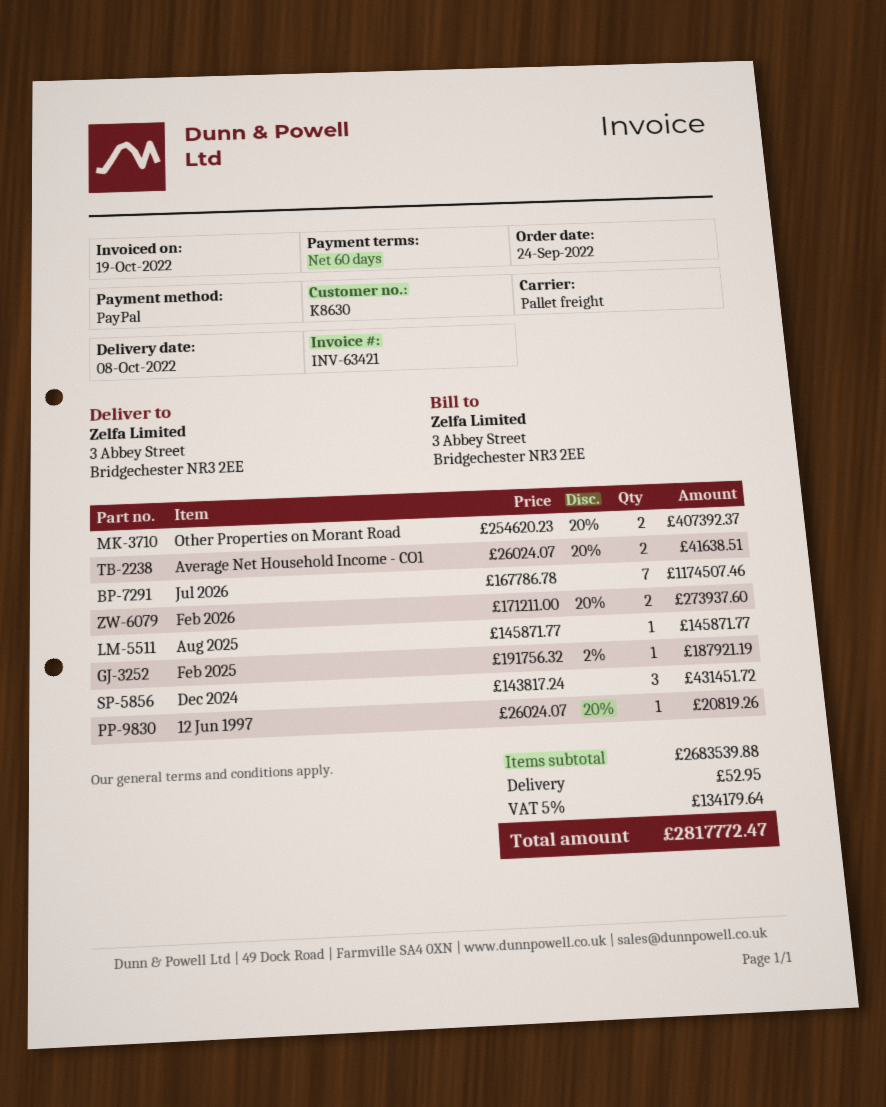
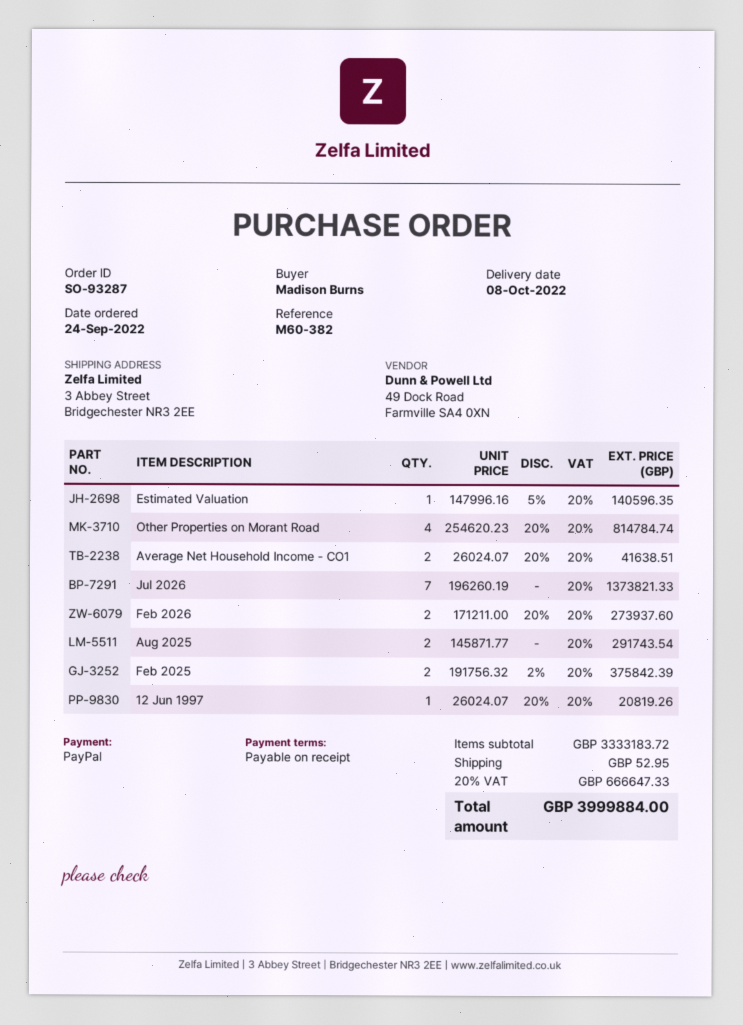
payment terms: 60 days -> on receipt
Other Properties on Morant Road: 2 x 254620.23 - 20% = 407392.37 -> 4 x 254620.23 - 20% = 814784.74
Jul 2026: 7 x 167786.78 = 1174507.46 -> 7 x 196260.19 = 1373821.33
Aug 2025: 1 x 145871.77 = 145871.77 -> 2 x 145871.77 = 291743.54
Feb 2025: 1 x 191756.32 - 2% = 187921.19 -> 2 x 191756.32 - 2% = 375842.39
Dec 2024: 3 x 143817.24 = 431451.72 -> none
Estimated Valuation: none -> 1 x 147996.16 - 5% = 140596.35
subtotal: 2683539.88 -> 3333183.72
tax: 5% = 134179.64 -> 20% = 666647.33
total: 2817772.47 -> 3999884.00

